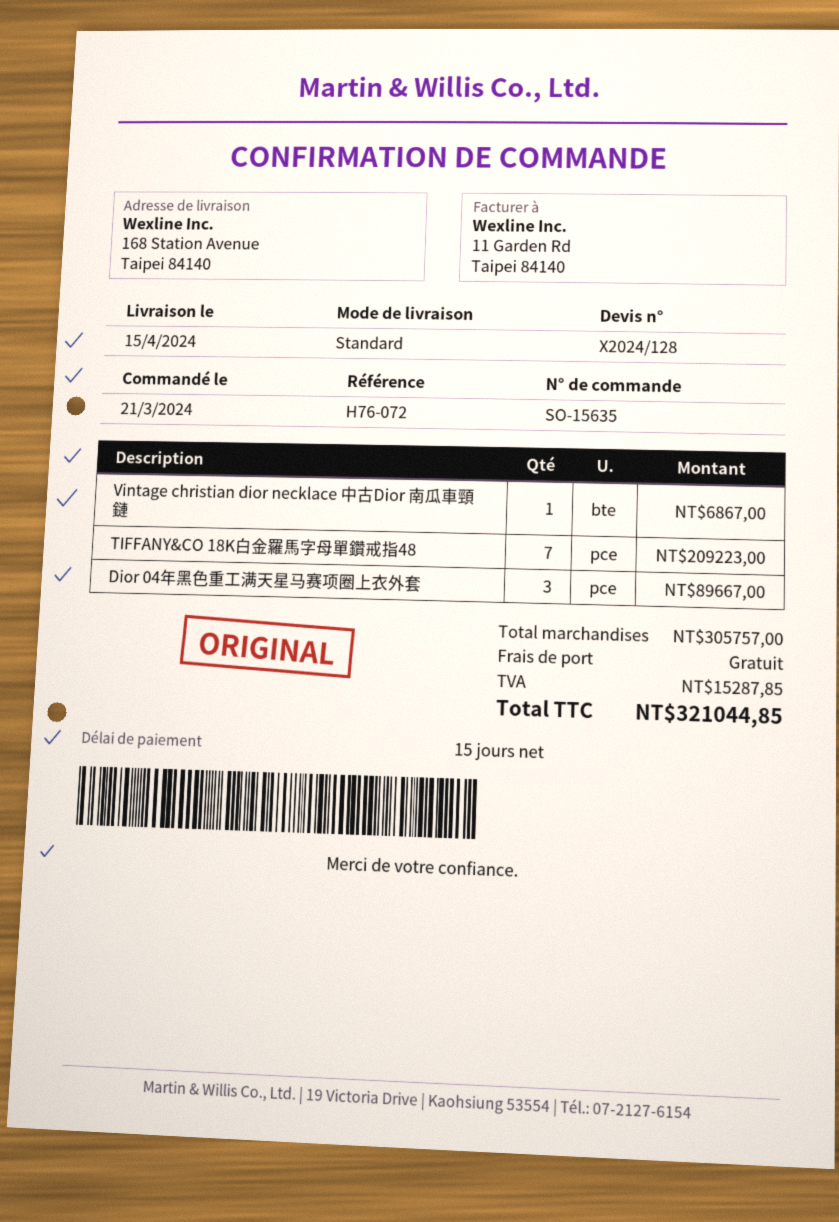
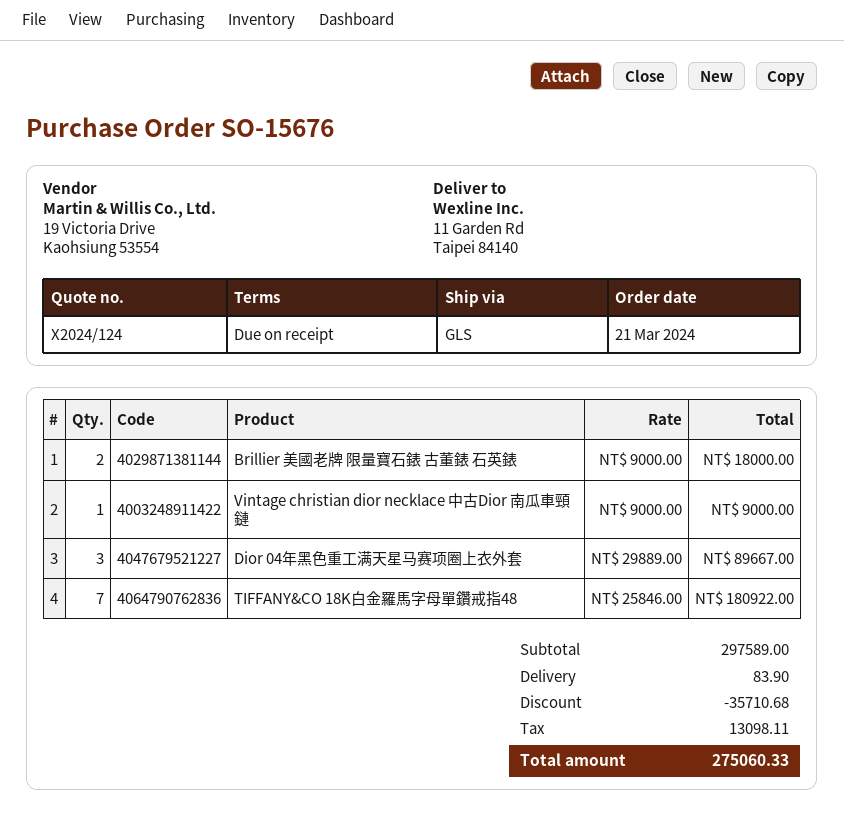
quote number: X2024/128 -> X2024/124
order number: SO-15635 -> SO-15676
payment terms: 15 days -> on receipt
shipping method: standard -> GLS
ship to: 168 Station Avenue, Taipei 84140 -> 11 Garden Rd, Taipei 84140
Vintage christian dior necklace 中古Dior 南瓜車頸鏈: 1 for 6867.00 -> 1 for 9000.00
TIFFANY&CO 18K白金羅馬字母單鑽戒指48: 7 for 209223.00 -> 7 for 180922.00
Brillier 美國老牌 限量寶石錶 古董錶 石英錶: none -> 2 for 18000.00
subtotal: 305757.00 -> 297589.00
discount: none -> 35710.68
shipping: 0.00 -> 83.90
tax: 15287.85 -> 13098.11
total: 321044.85 -> 275060.33

